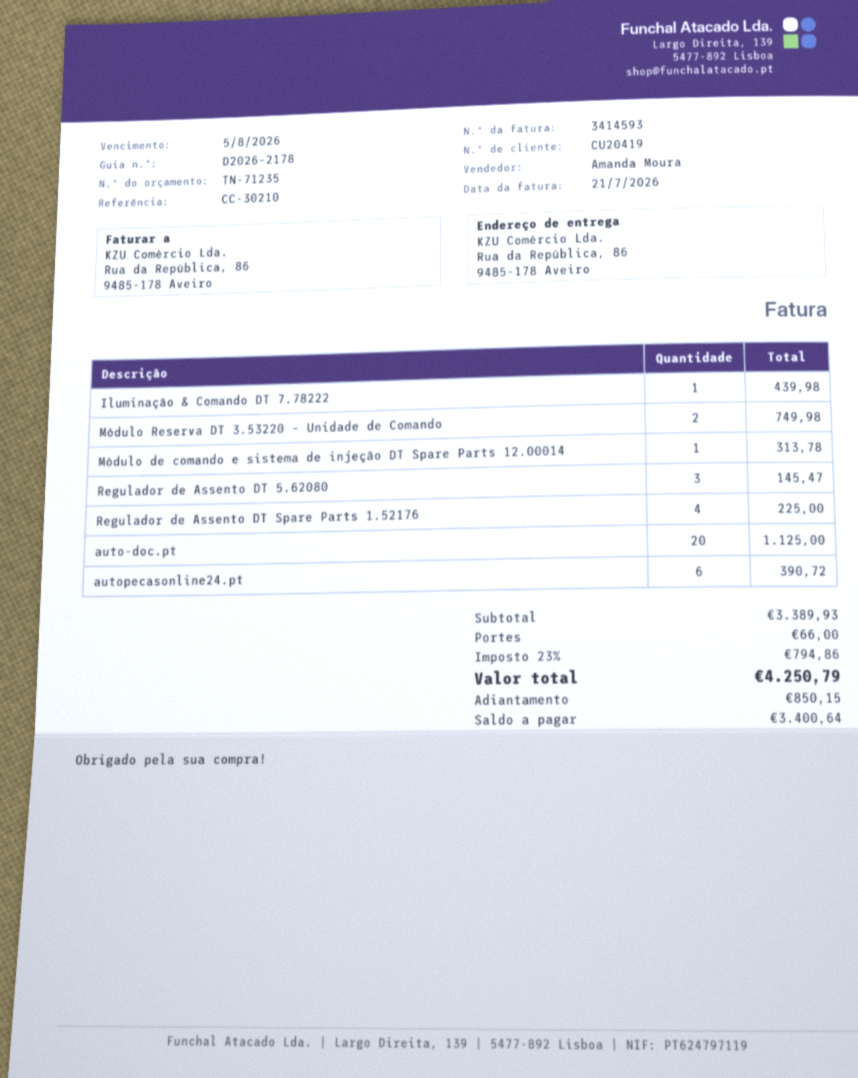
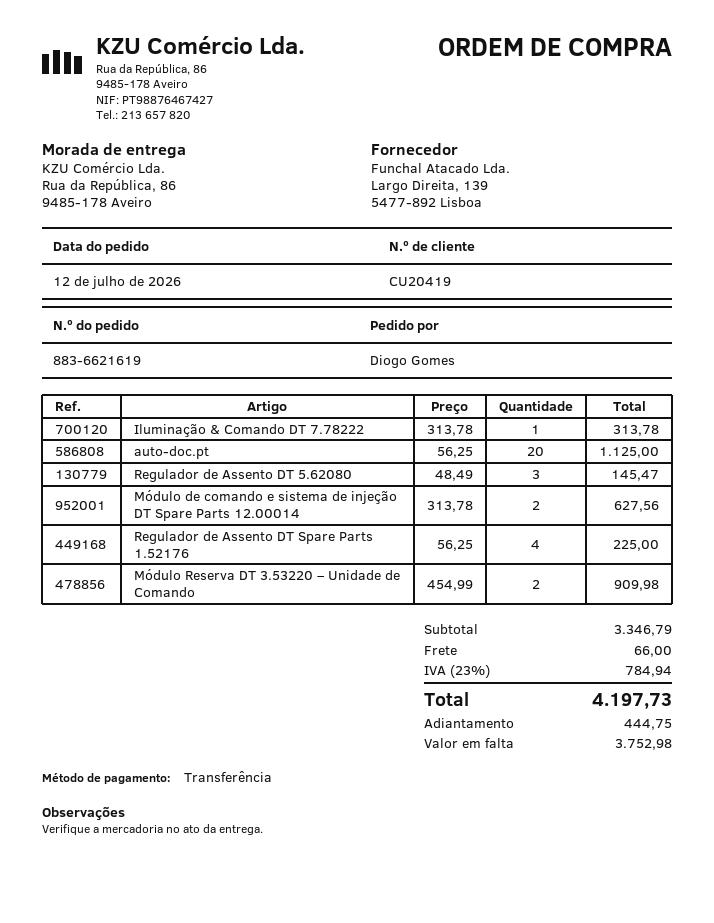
Iluminação & Comando DT 7.78222: 1 for 439.98 -> 1 for 313.78
Módulo Reserva DT 3.53220 – Unidade de Comando: 2 for 749.98 -> 2 for 909.98
Módulo de comando e sistema de injeção DT Spare Parts 12.00014: 1 for 313.78 -> 2 for 627.56
autopecasonline24.pt: 6 for 390.72 -> none
subtotal: 3389.93 -> 3346.79
tax: 23% = 794.86 -> 23% = 784.94
total: 4250.79 -> 4197.73
deposit: 850.15 -> 444.75
balance: 3400.64 -> 3752.98

